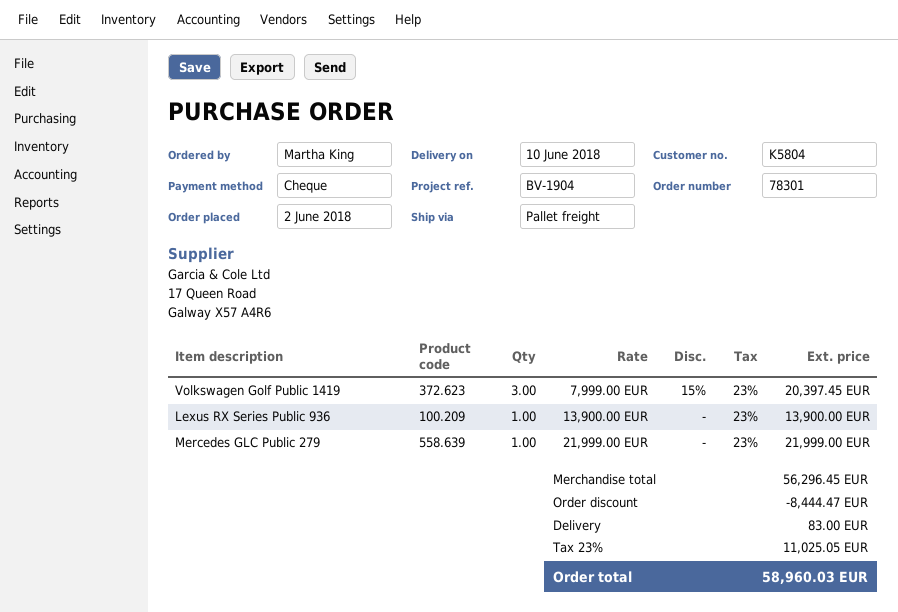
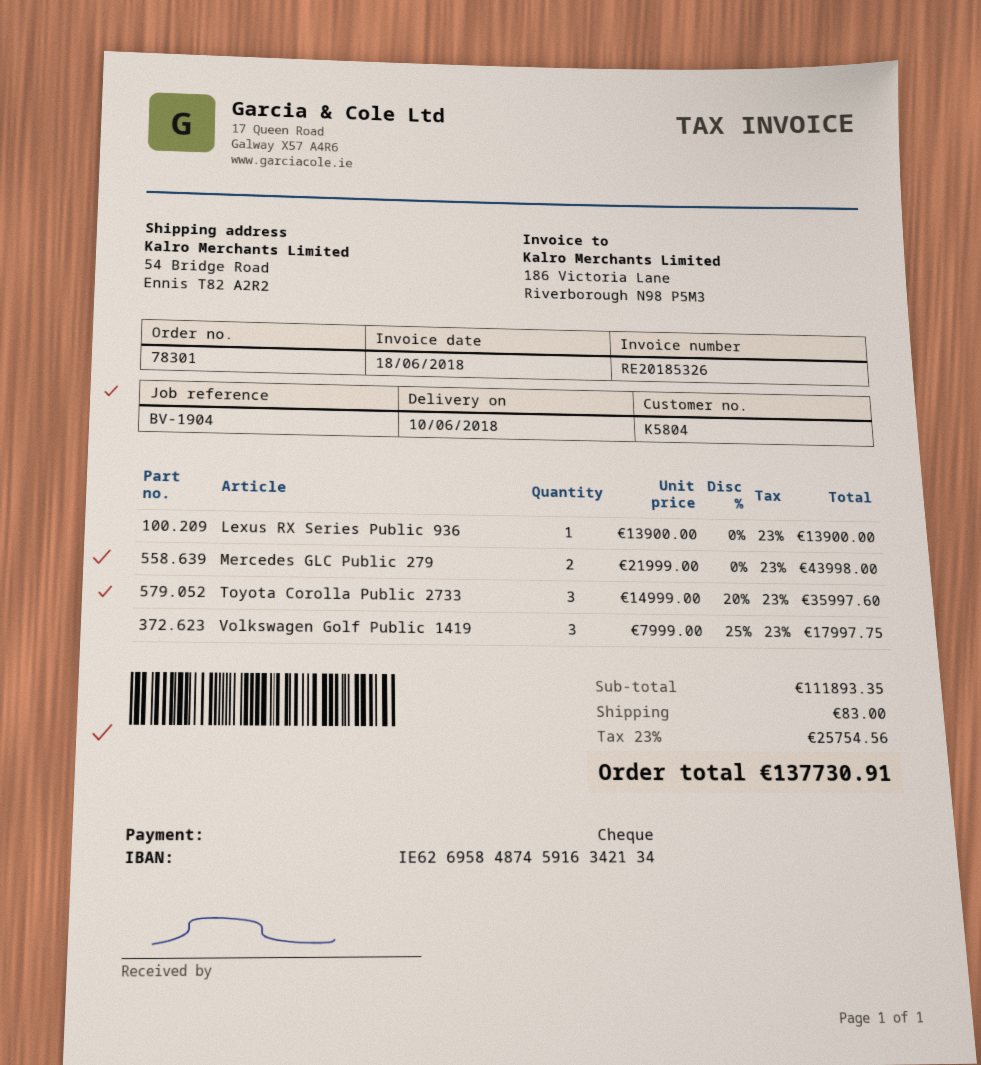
Volkswagen Golf Public 1419: 3 x 7999.00 - 15% = 20397.45 -> 3 x 7999.00 - 25% = 17997.75
Mercedes GLC Public 279: 1 x 21999.00 = 21999.00 -> 2 x 21999.00 = 43998.00
Toyota Corolla Public 2733: none -> 3 x 14999.00 - 20% = 35997.60
subtotal: 56296.45 -> 111893.35
discount: 8444.47 -> none
tax: 23% = 11025.05 -> 23% = 25754.56
total: 58960.03 -> 137730.91

